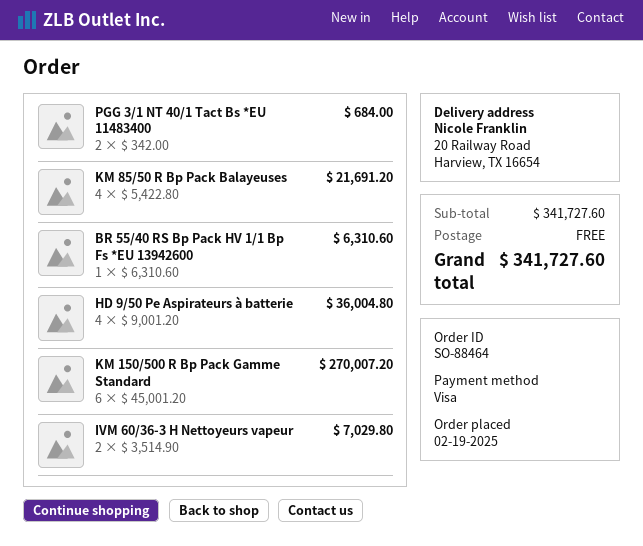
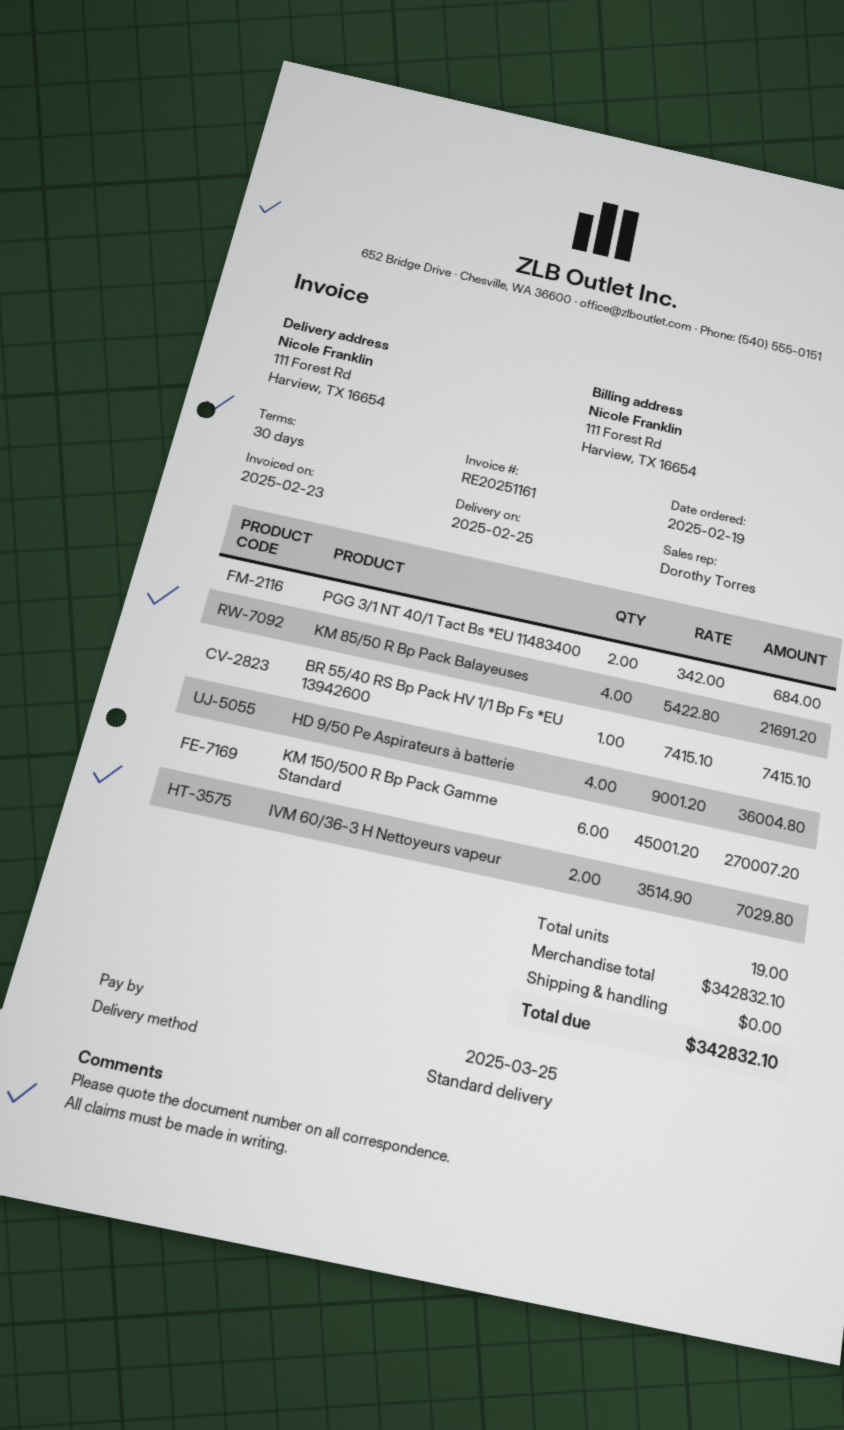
ship to: 20 Railway Road, Harview, TX 16654 -> 111 Forest Rd, Harview, TX 16654
BR 55/40 RS Bp Pack HV 1/1 Bp Fs *EU 13942600: 1 x 6310.60 = 6310.60 -> 1 x 7415.10 = 7415.10
subtotal: 341727.60 -> 342832.10
total: 341727.60 -> 342832.10

